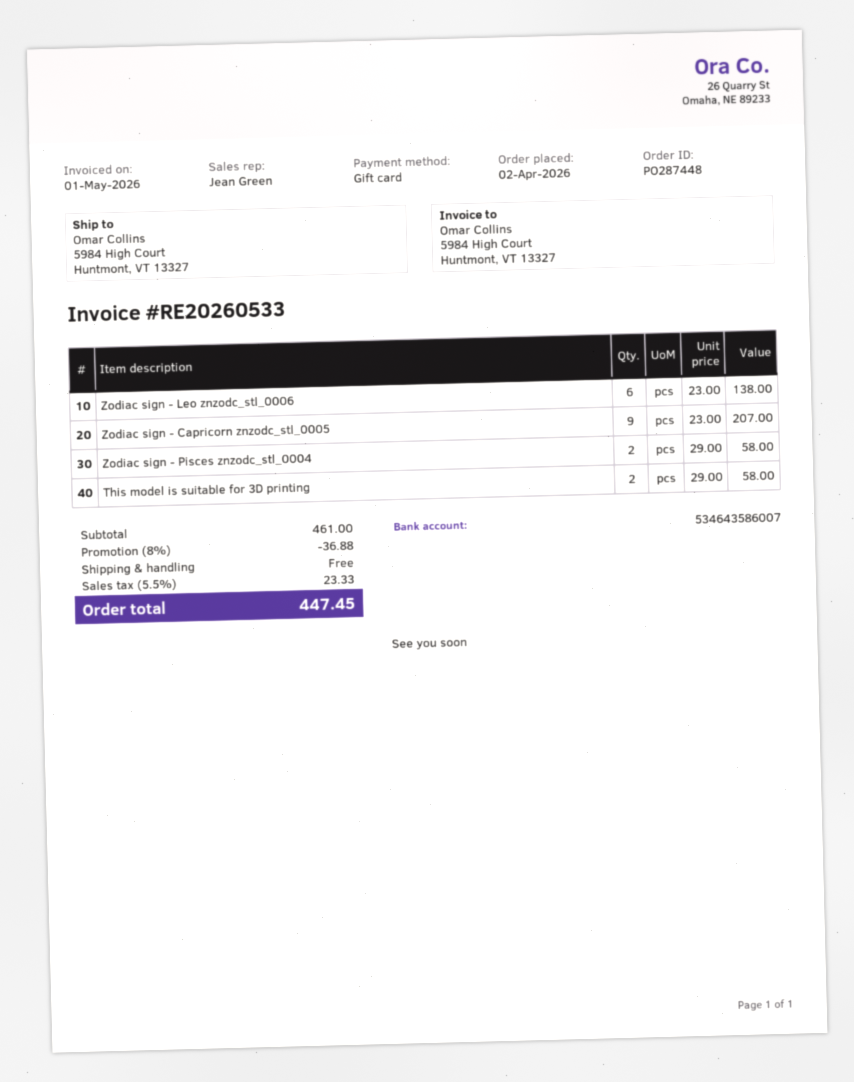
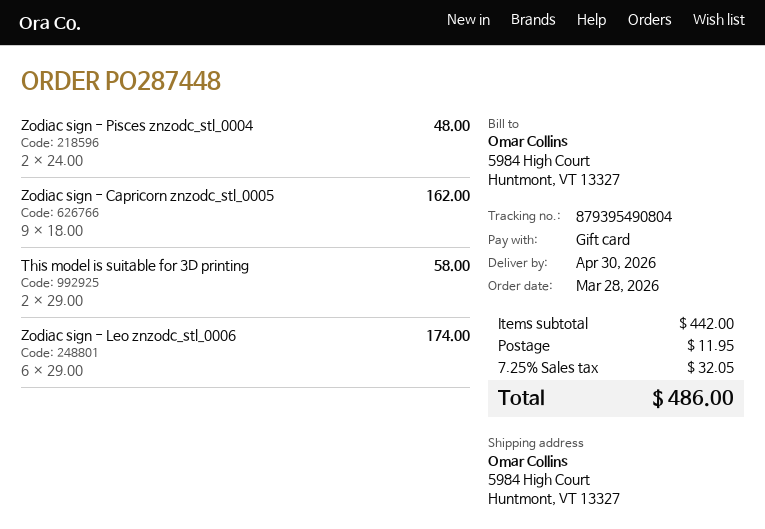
order date: 2026-04-02 -> 2026-03-28
Zodiac sign - Leo znzodc_stl_0006: 6 x 23.00 = 138.00 -> 6 x 29.00 = 174.00
Zodiac sign - Capricorn znzodc_stl_0005: 9 x 23.00 = 207.00 -> 9 x 18.00 = 162.00
Zodiac sign - Pisces znzodc_stl_0004: 2 x 29.00 = 58.00 -> 2 x 24.00 = 48.00
subtotal: 461.00 -> 442.00
discount: 8% = 36.88 -> none
shipping: 0.00 -> 11.95
tax: 5.5% = 23.33 -> 7.25% = 32.05
total: 447.45 -> 486.00

